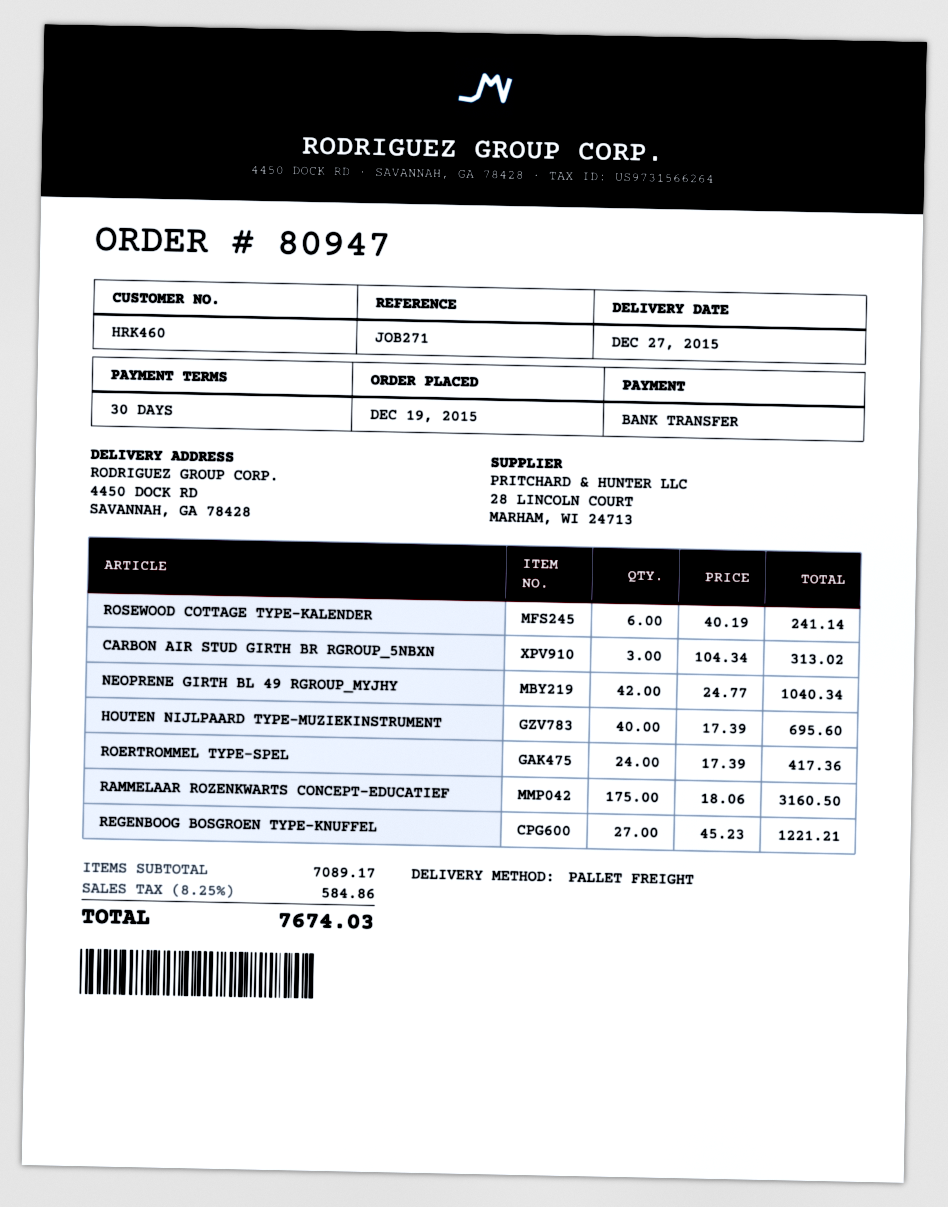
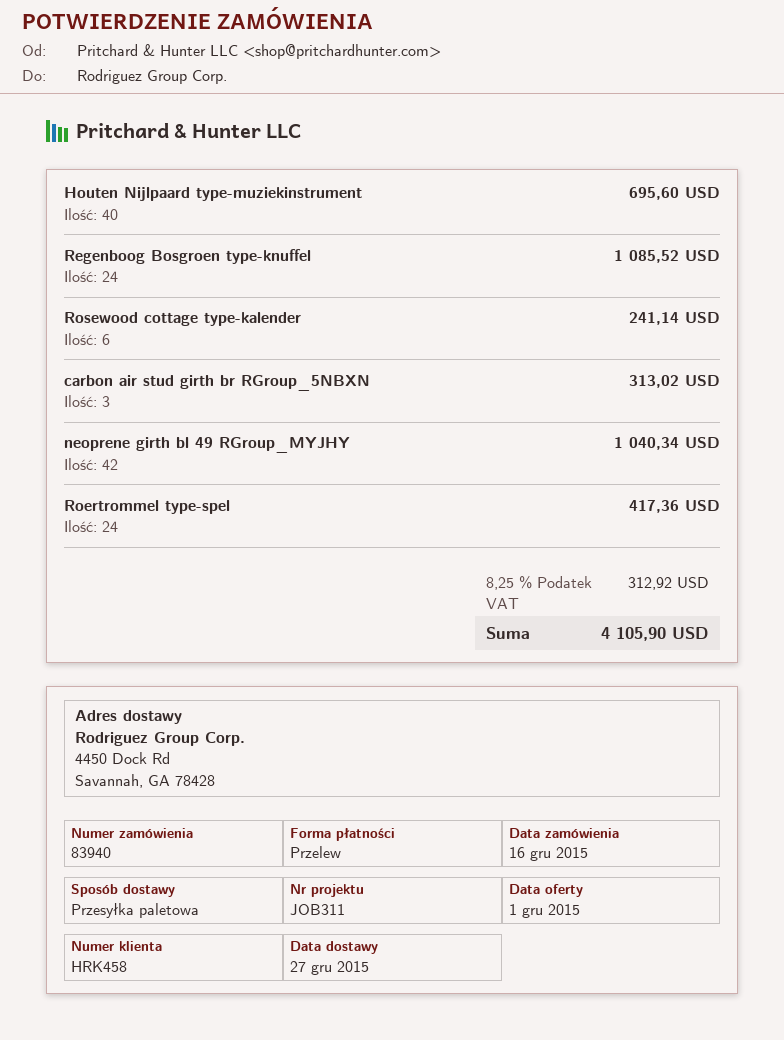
order number: 80947 -> 83940
order date: 2015-12-19 -> 2015-12-16
customer number: HRK460 -> HRK458
reference: JOB271 -> JOB311
RAMMELAAR ROZENKWARTS CONCEPT-EDUCATIEF: 175 for 3160.50 -> none
REGENBOOG BOSGROEN TYPE-KNUFFEL: 27 for 1221.21 -> 24 for 1085.52
tax: 8.25% = 584.86 -> 8.25% = 312.92
total: 7674.03 -> 4105.90

